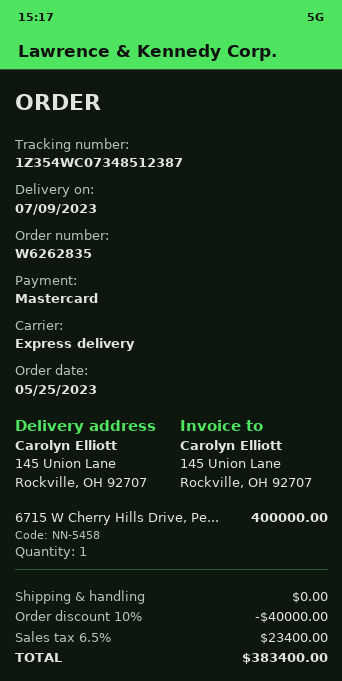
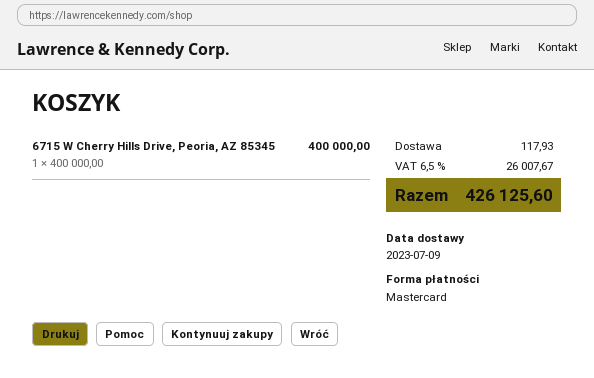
discount: 10% = 40000.00 -> none
shipping: 0.00 -> 117.93
tax: 6.5% = 23400.00 -> 6.5% = 26007.67
total: 383400.00 -> 426125.60

